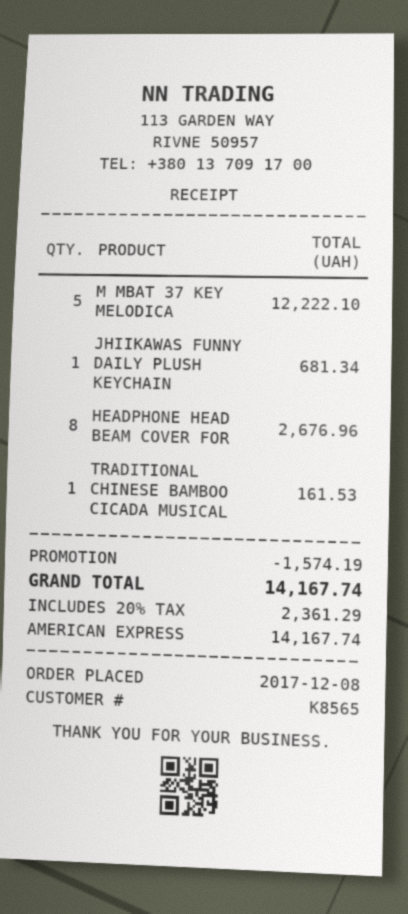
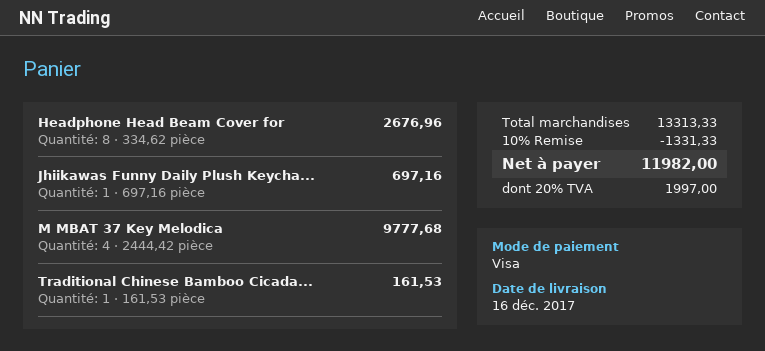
payment method: American Express -> Visa
M MBAT 37 KEY MELODICA: 5 for 12222.10 -> 4 for 9777.68
JHIIKAWAS FUNNY DAILY PLUSH KEYCHAIN: 1 for 681.34 -> 1 for 697.16
discount: 1574.19 -> 1331.33
tax: 20% = 2361.29 -> 20% = 1997.00
total: 14167.74 -> 11982.00

